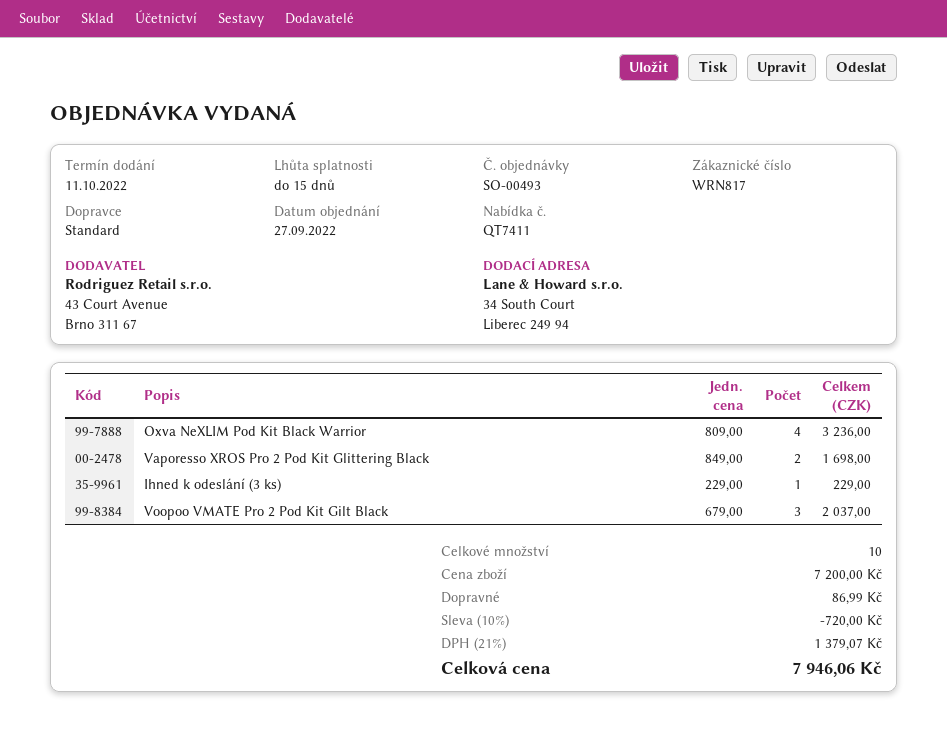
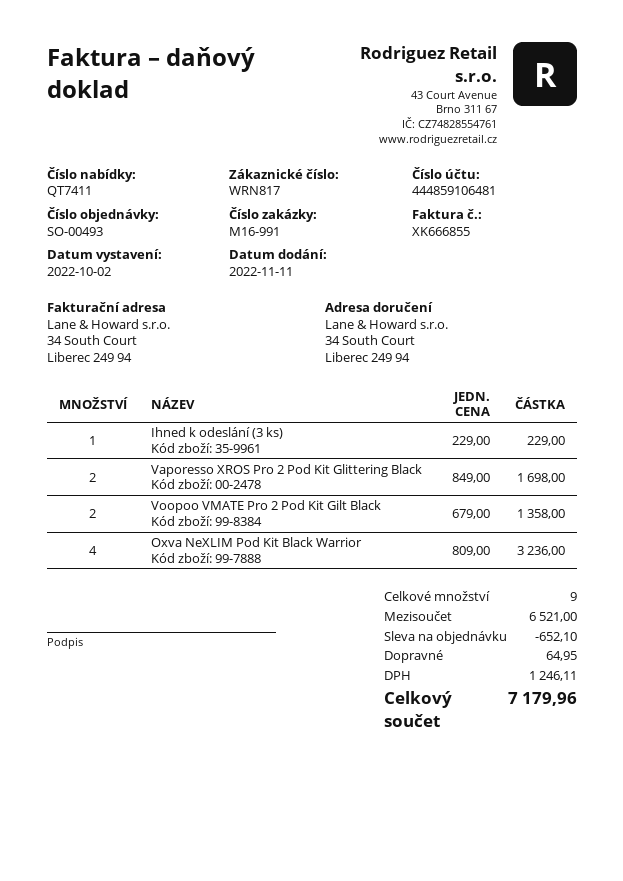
delivery date: 2022-10-11 -> 2022-11-11
Voopoo VMATE Pro 2 Pod Kit Gilt Black: 3 x 679.00 = 2037.00 -> 2 x 679.00 = 1358.00
total quantity: 10 -> 9
subtotal: 7200.00 -> 6521.00
discount: 720.00 -> 652.10
shipping: 86.99 -> 64.95
tax: 1379.07 -> 1246.11
total: 7946.06 -> 7179.96

